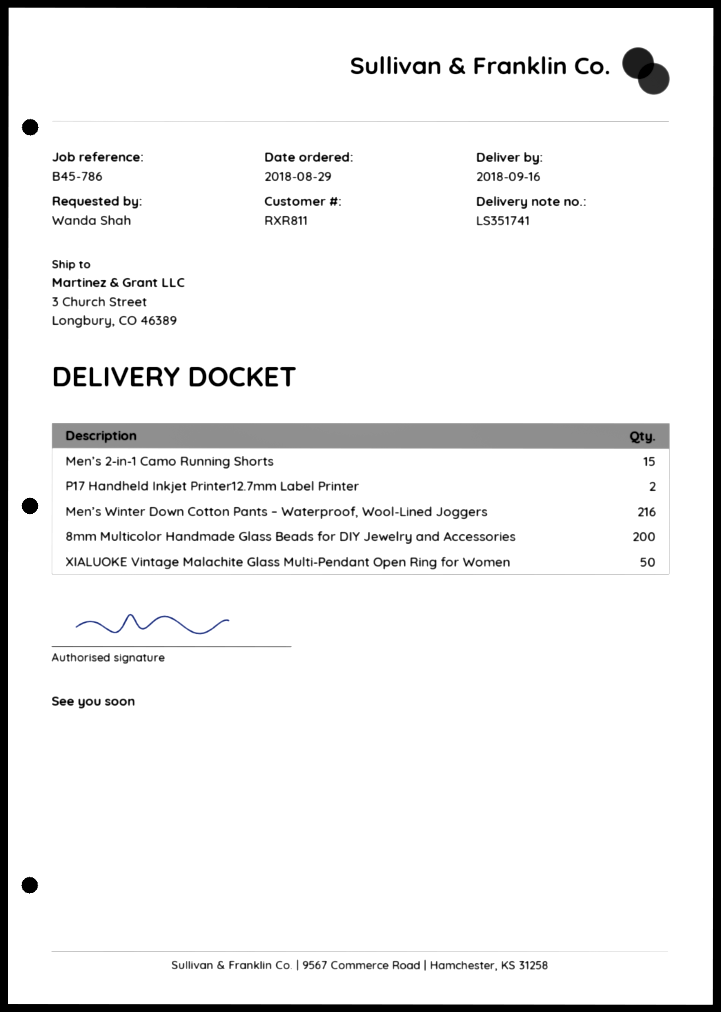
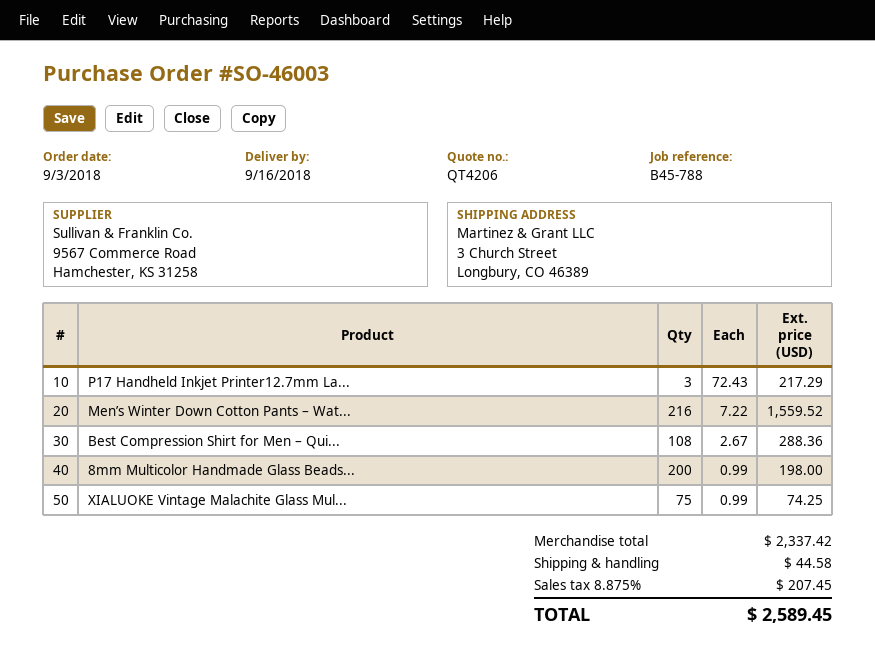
order date: 2018-08-29 -> 2018-09-03
reference: B45-786 -> B45-788
Men’s 2-in-1 Camo Running Shorts: 15 -> none
P17 Handheld Inkjet Printer12.7mm Label Printer: 2 -> 3
XIALUOKE Vintage Malachite Glass Multi-Pendant Open Ring for Women: 50 -> 75
Best Compression Shirt for Men – Qui...: none -> 108

